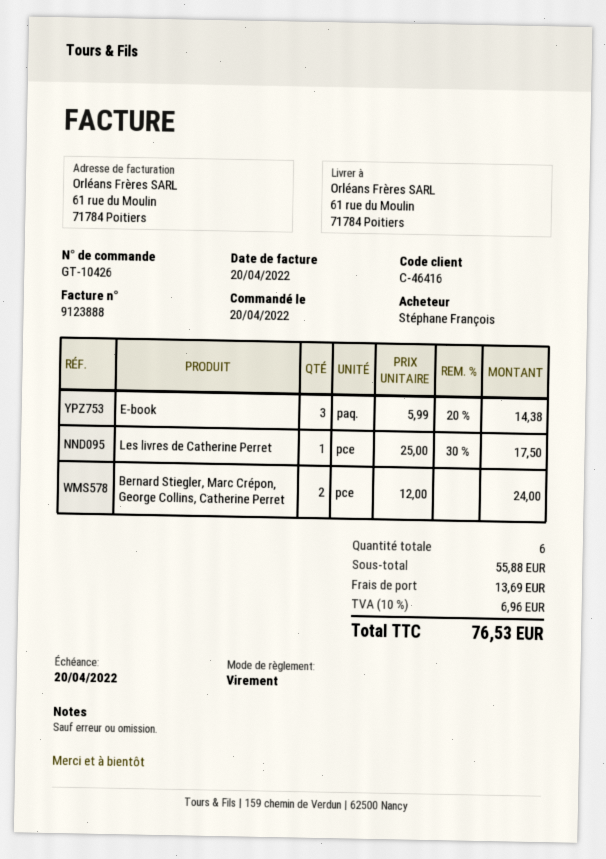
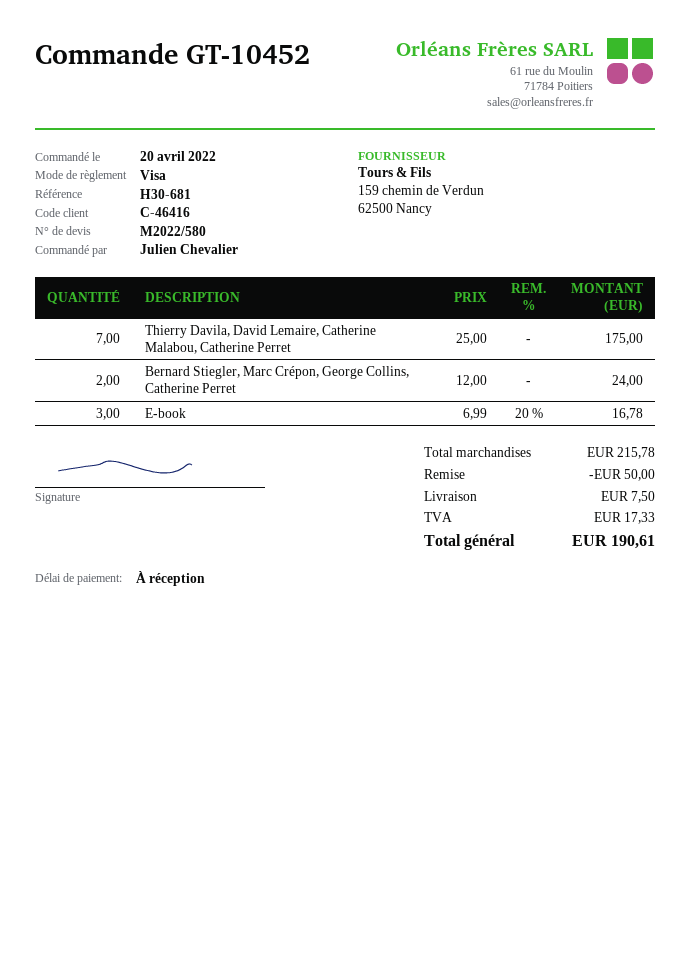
order number: GT-10426 -> GT-10452
ordered by: Stéphane François -> Julien Chevalier
payment method: bank transfer -> Visa
E-book: 3 x 5.99 - 20% = 14.38 -> 3 x 6.99 - 20% = 16.78
Les livres de Catherine Perret: 1 x 25.00 - 30% = 17.50 -> none
Thierry Davila, David Lemaire, Catherine Malabou, Catherine Perret: none -> 7 x 25.00 = 175.00
subtotal: 55.88 -> 215.78
discount: none -> 50.00
shipping: 13.69 -> 7.50
tax: 6.96 -> 17.33
total: 76.53 -> 190.61

